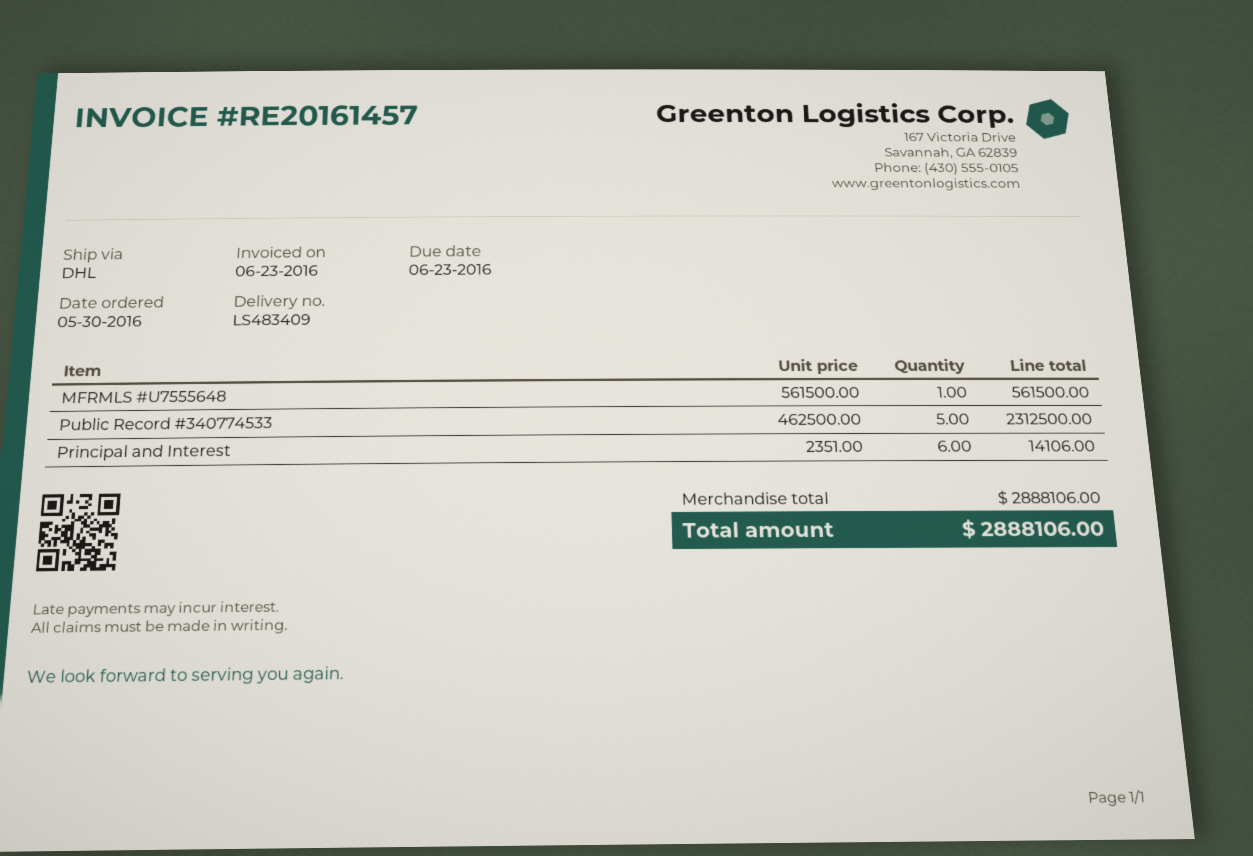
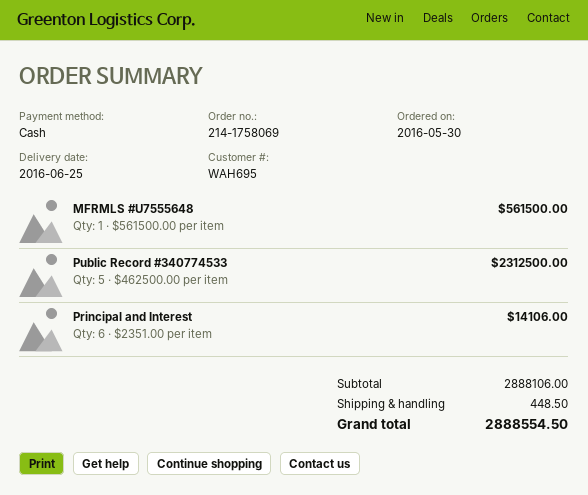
shipping: none -> 448.50
total: 2888106.00 -> 2888554.50

